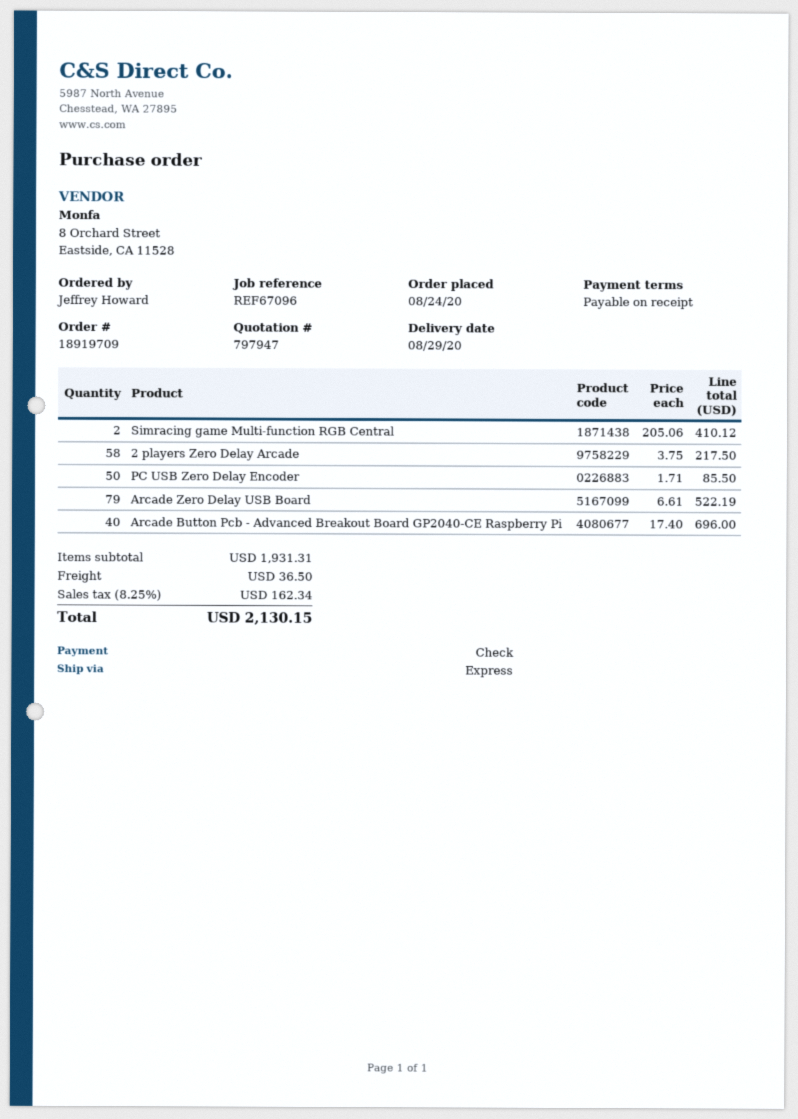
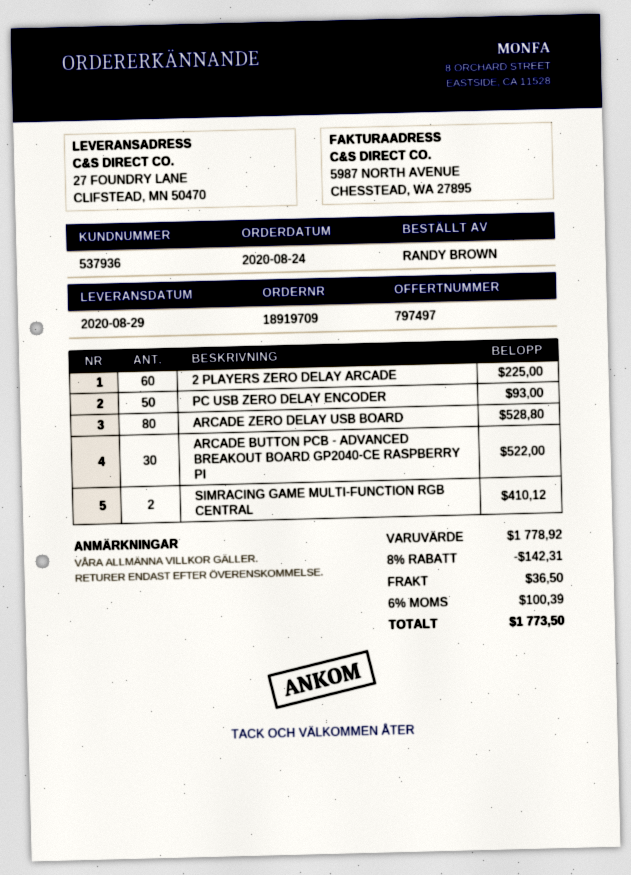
quote number: 797947 -> 797497
ordered by: Jeffrey Howard -> RANDY BROWN
2 players Zero Delay Arcade: 58 for 217.50 -> 60 for 225.00
PC USB Zero Delay Encoder: 50 for 85.50 -> 50 for 93.00
Arcade Zero Delay USB Board: 79 for 522.19 -> 80 for 528.80
Arcade Button Pcb - Advanced Breakout Board GP2040-CE Raspberry Pi: 40 for 696.00 -> 30 for 522.00
subtotal: 1931.31 -> 1778.92
discount: none -> 8% = 142.31
tax: 8.25% = 162.34 -> 6% = 100.39
total: 2130.15 -> 1773.50

